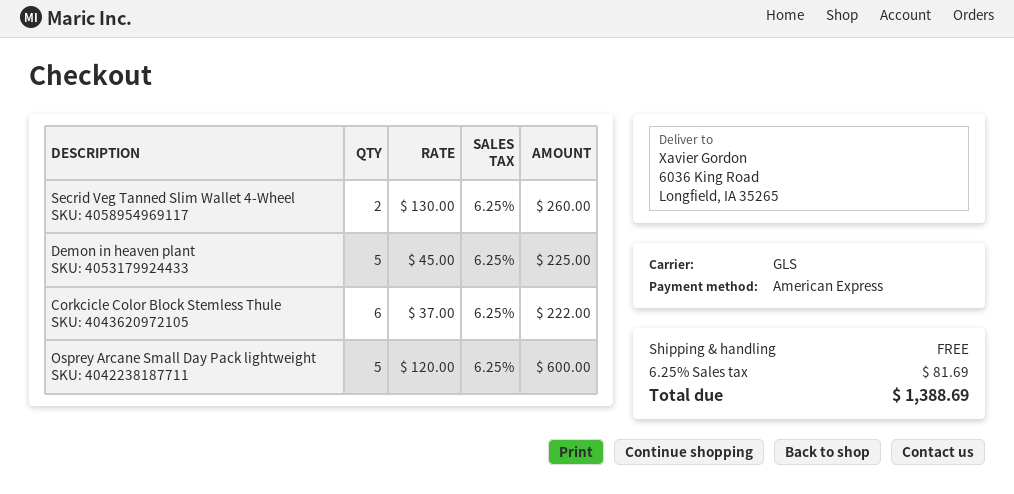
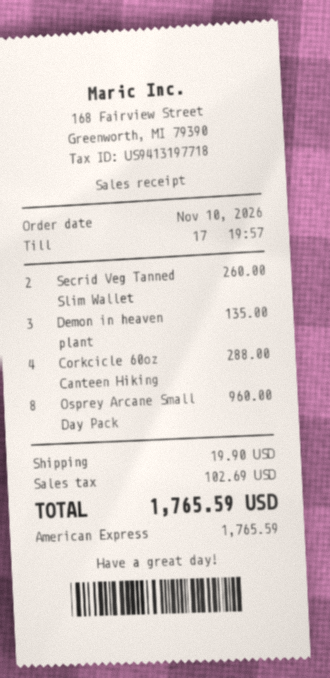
Demon in heaven plant: 5 for 225.00 -> 3 for 135.00
Corkcicle Color Block Stemless Thule: 6 for 222.00 -> none
Osprey Arcane Small Day Pack lightweight: 5 for 600.00 -> 8 for 960.00
Corkcicle 60oz Canteen Hiking: none -> 4 for 288.00
shipping: 0.00 -> 19.90
tax: 81.69 -> 102.69
total: 1388.69 -> 1765.59

